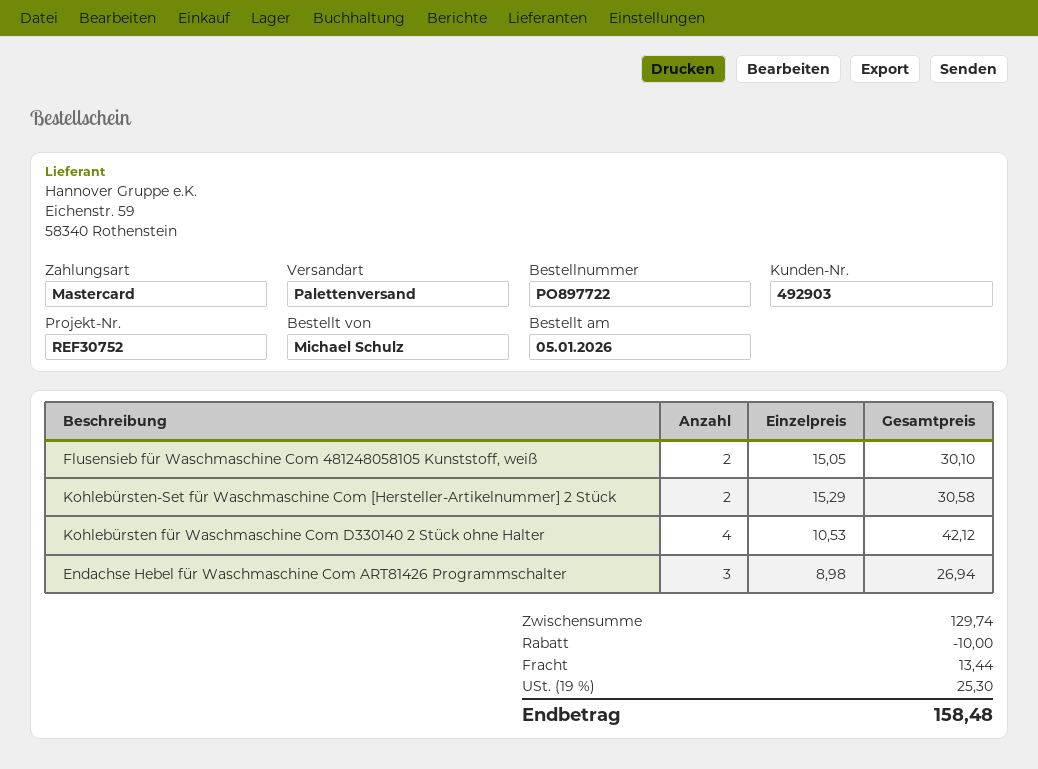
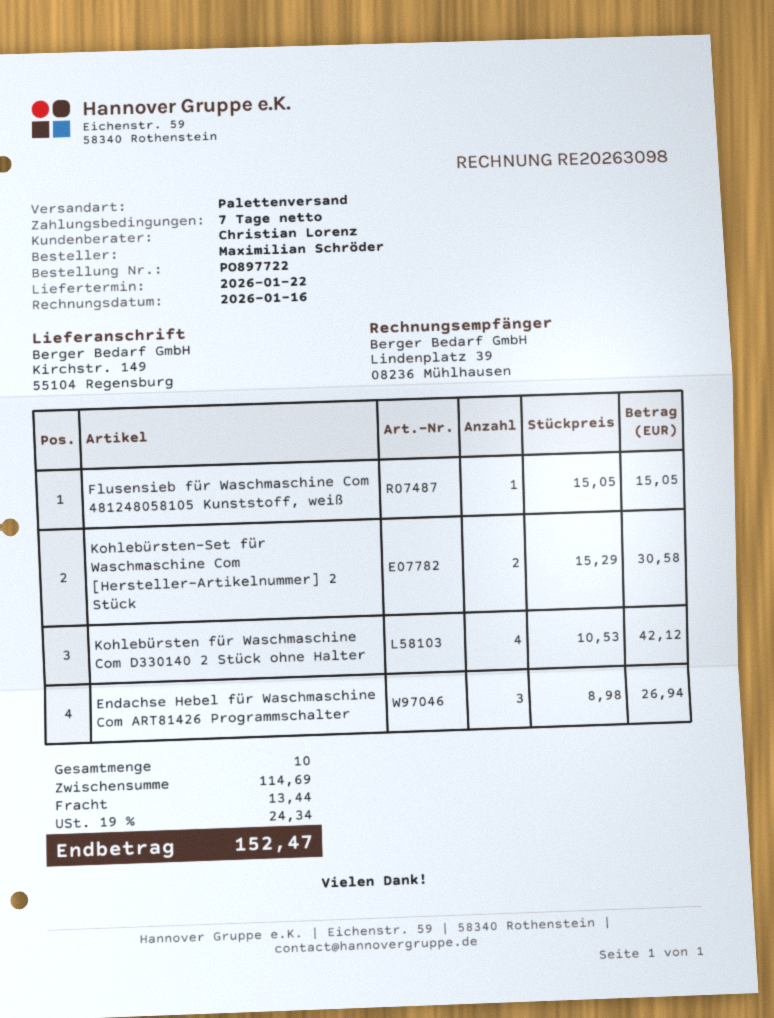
ordered by: Michael Schulz -> Maximilian Schröder
Flusensieb für Waschmaschine Com 481248058105 Kunststoff, weiß: 2 x 15.05 = 30.10 -> 1 x 15.05 = 15.05
subtotal: 129.74 -> 114.69
discount: 10.00 -> none
tax: 19% = 25.30 -> 19% = 24.34
total: 158.48 -> 152.47

